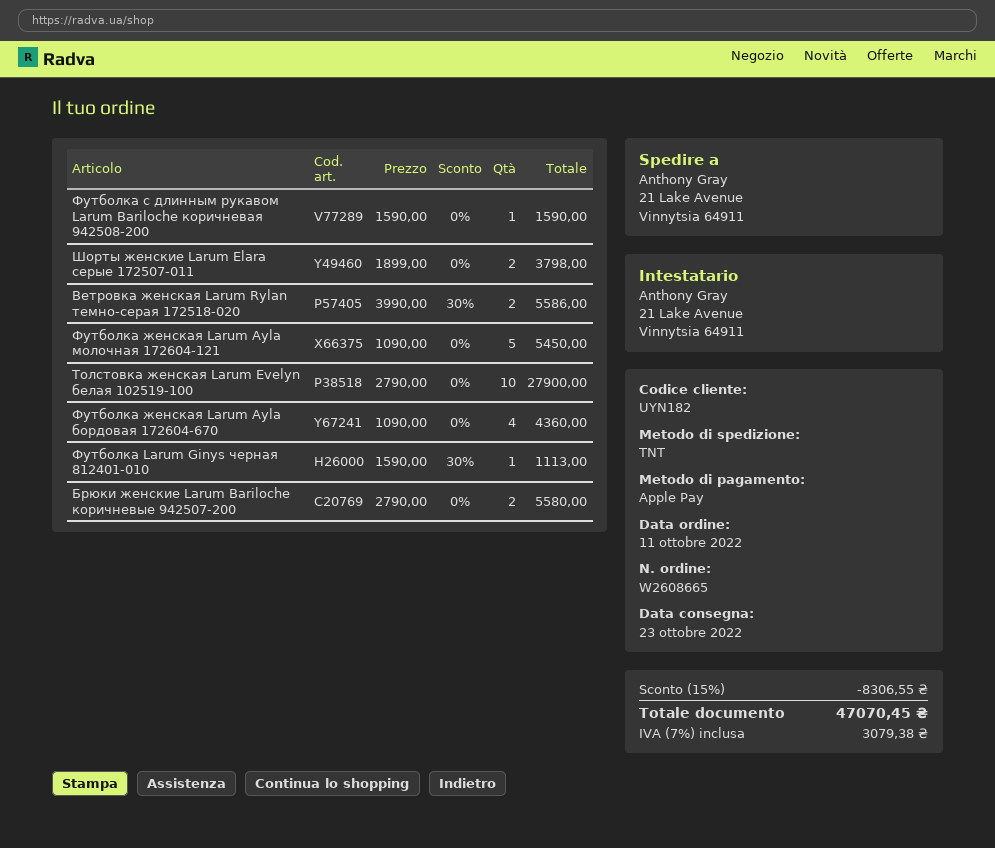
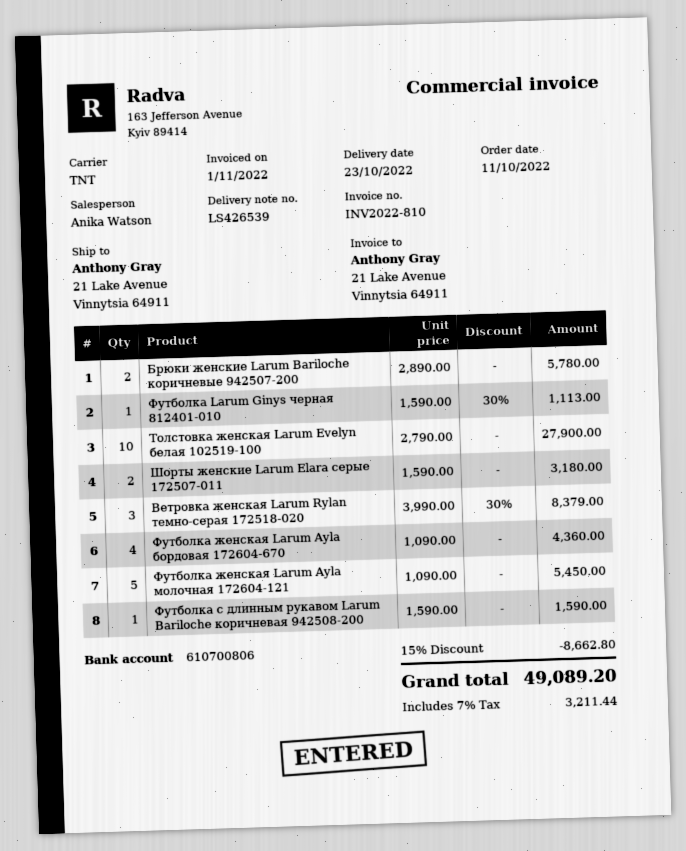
Шорты женские Larum Elara серые 172507-011: 2 x 1899.00 = 3798.00 -> 2 x 1590.00 = 3180.00
Ветровка женская Larum Rylan темно-серая 172518-020: 2 x 3990.00 - 30% = 5586.00 -> 3 x 3990.00 - 30% = 8379.00
Брюки женские Larum Bariloche коричневые 942507-200: 2 x 2790.00 = 5580.00 -> 2 x 2890.00 = 5780.00
discount: 15% = 8306.55 -> 15% = 8662.80
tax: 7% = 3079.38 -> 7% = 3211.44
total: 47070.45 -> 49089.20

